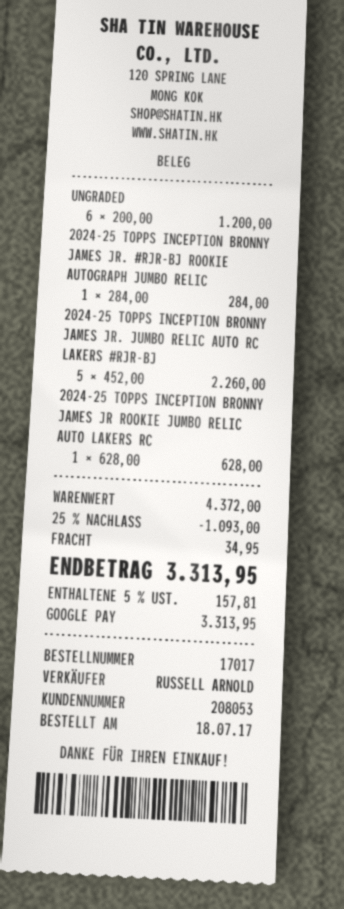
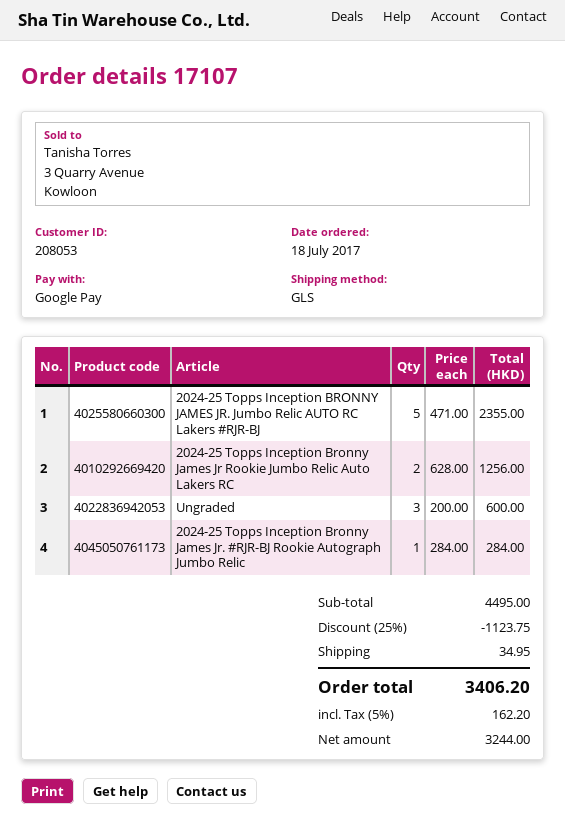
order number: 17017 -> 17107
UNGRADED: 6 x 200.00 = 1200.00 -> 3 x 200.00 = 600.00
2024-25 TOPPS INCEPTION BRONNY JAMES JR. JUMBO RELIC AUTO RC LAKERS #RJR-BJ: 5 x 452.00 = 2260.00 -> 5 x 471.00 = 2355.00
2024-25 TOPPS INCEPTION BRONNY JAMES JR ROOKIE JUMBO RELIC AUTO LAKERS RC: 1 x 628.00 = 628.00 -> 2 x 628.00 = 1256.00
subtotal: 4372.00 -> 4495.00
discount: 25% = 1093.00 -> 25% = 1123.75
tax: 5% = 157.81 -> 5% = 162.20
total: 3313.95 -> 3406.20

